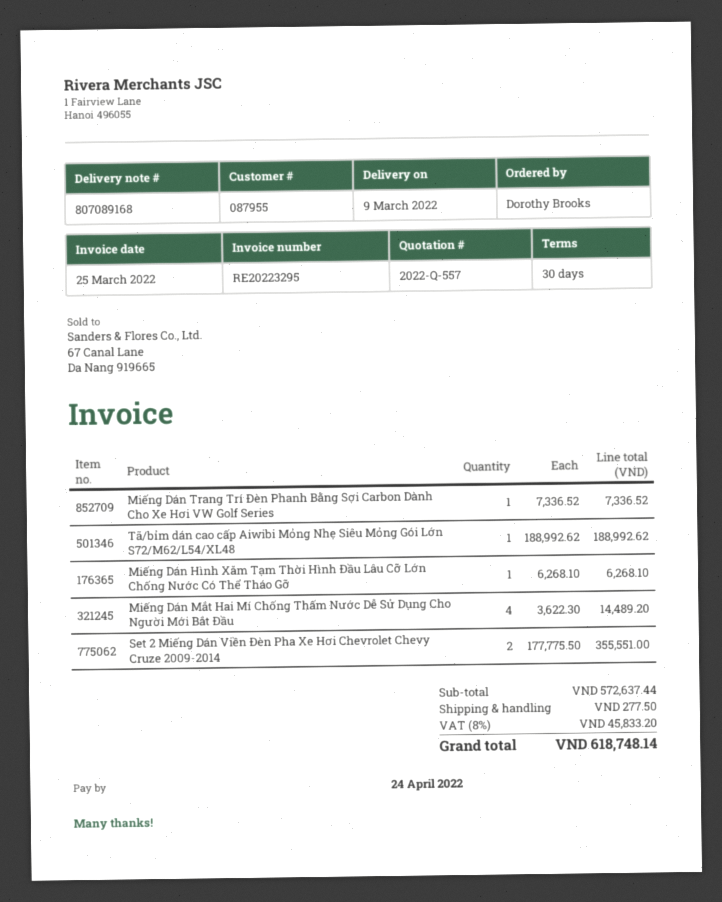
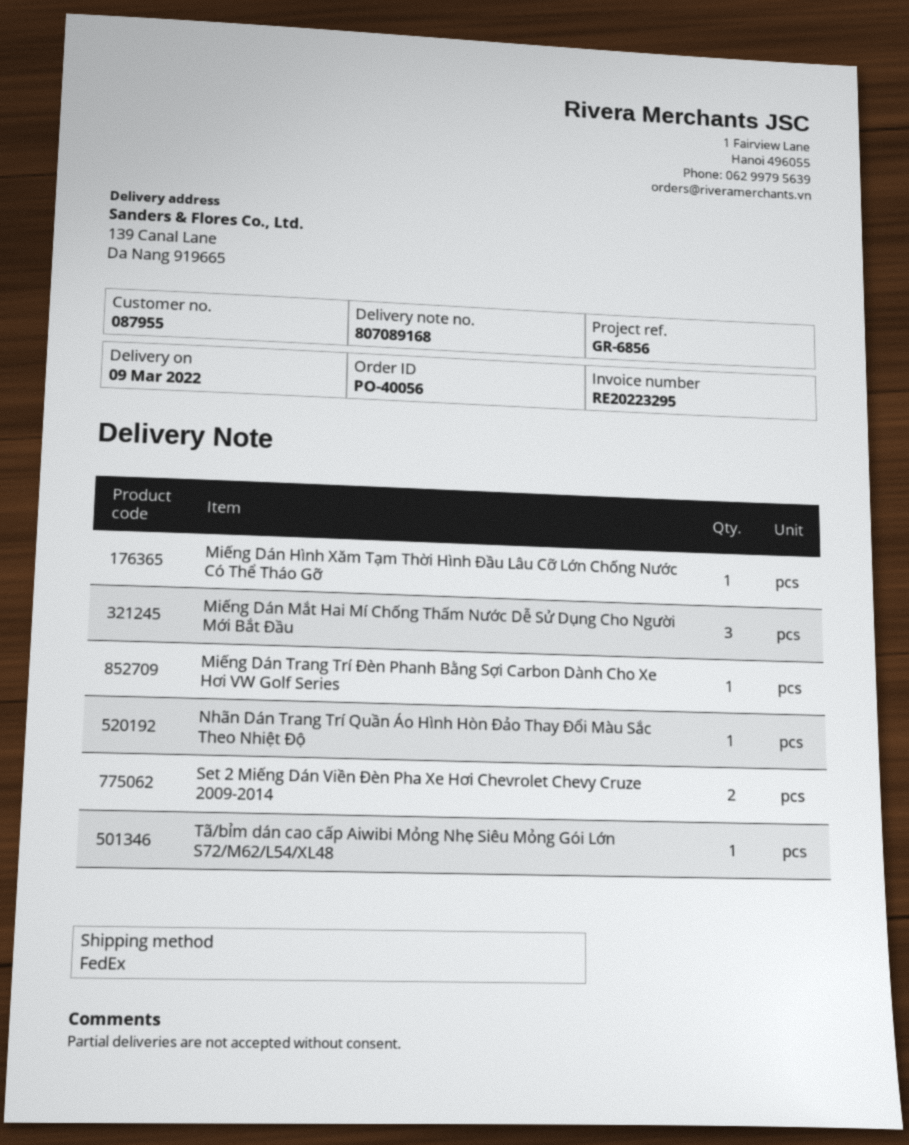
Miếng Dán Mắt Hai Mí Chống Thấm Nước Dễ Sử Dụng Cho Người Mới Bắt Đầu: 4 -> 3
Nhãn Dán Trang Trí Quần Áo Hình Hòn Đảo Thay Đổi Màu Sắc Theo Nhiệt Độ: none -> 1

